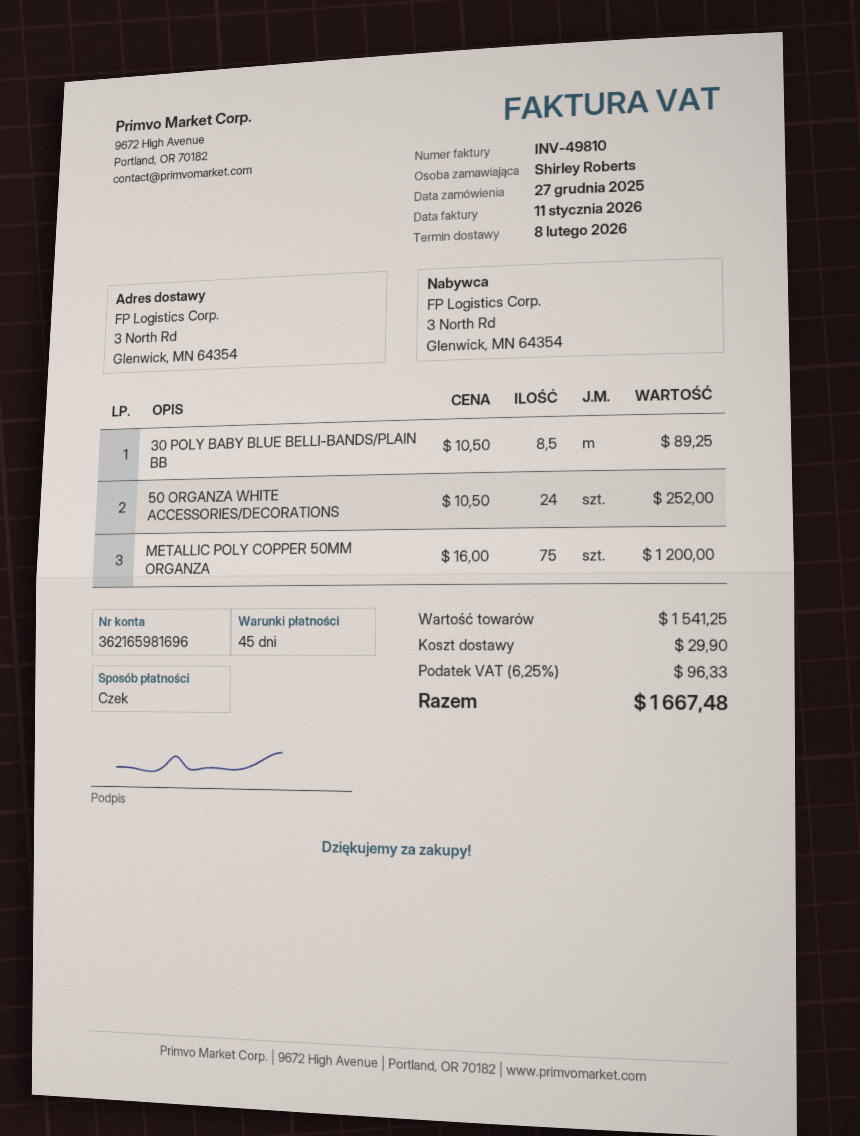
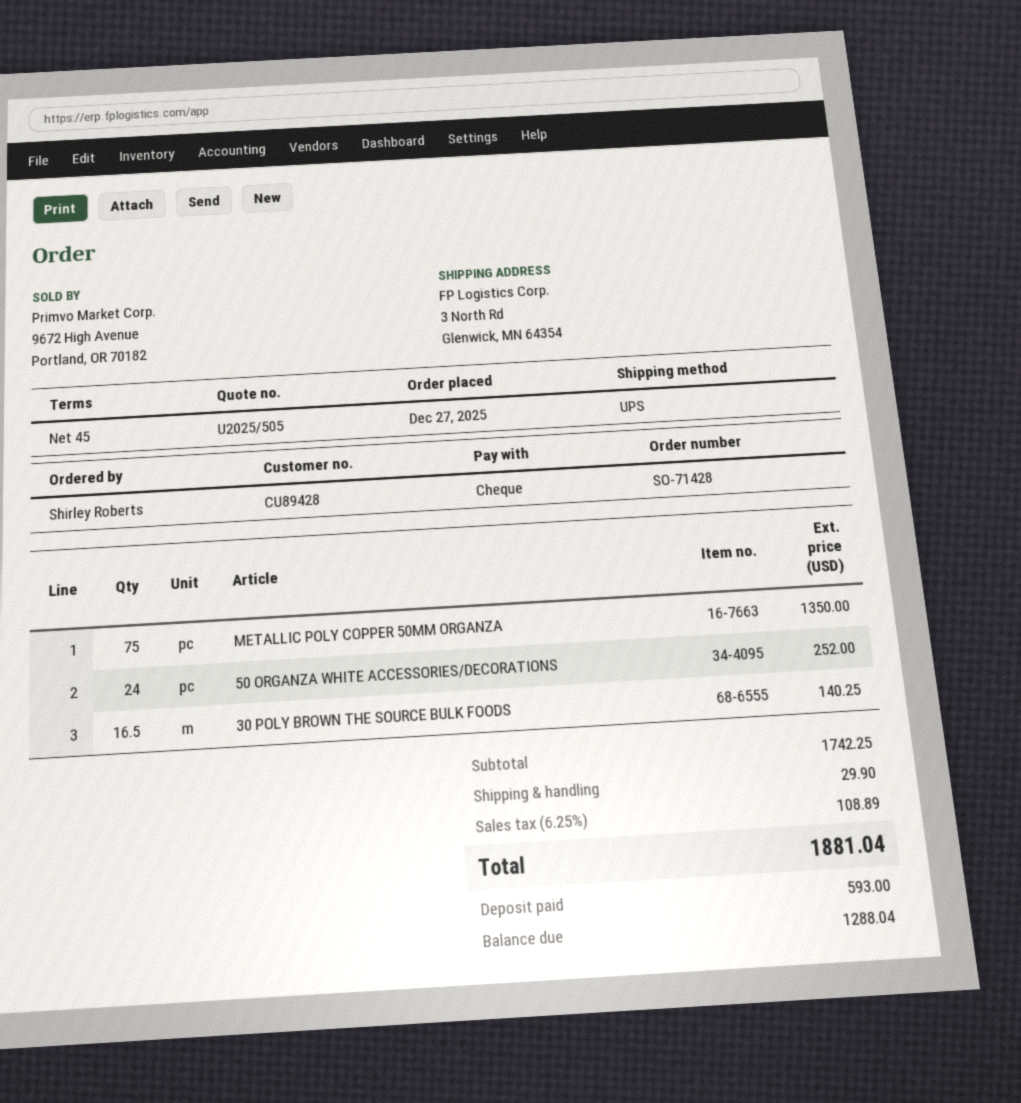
30 POLY BABY BLUE BELLI-BANDS/PLAIN BB: 8.5 for 89.25 -> none
METALLIC POLY COPPER 50MM ORGANZA: 75 for 1200.00 -> 75 for 1350.00
30 POLY BROWN THE SOURCE BULK FOODS: none -> 16.5 for 140.25
subtotal: 1541.25 -> 1742.25
tax: 6.25% = 96.33 -> 6.25% = 108.89
total: 1667.48 -> 1881.04

